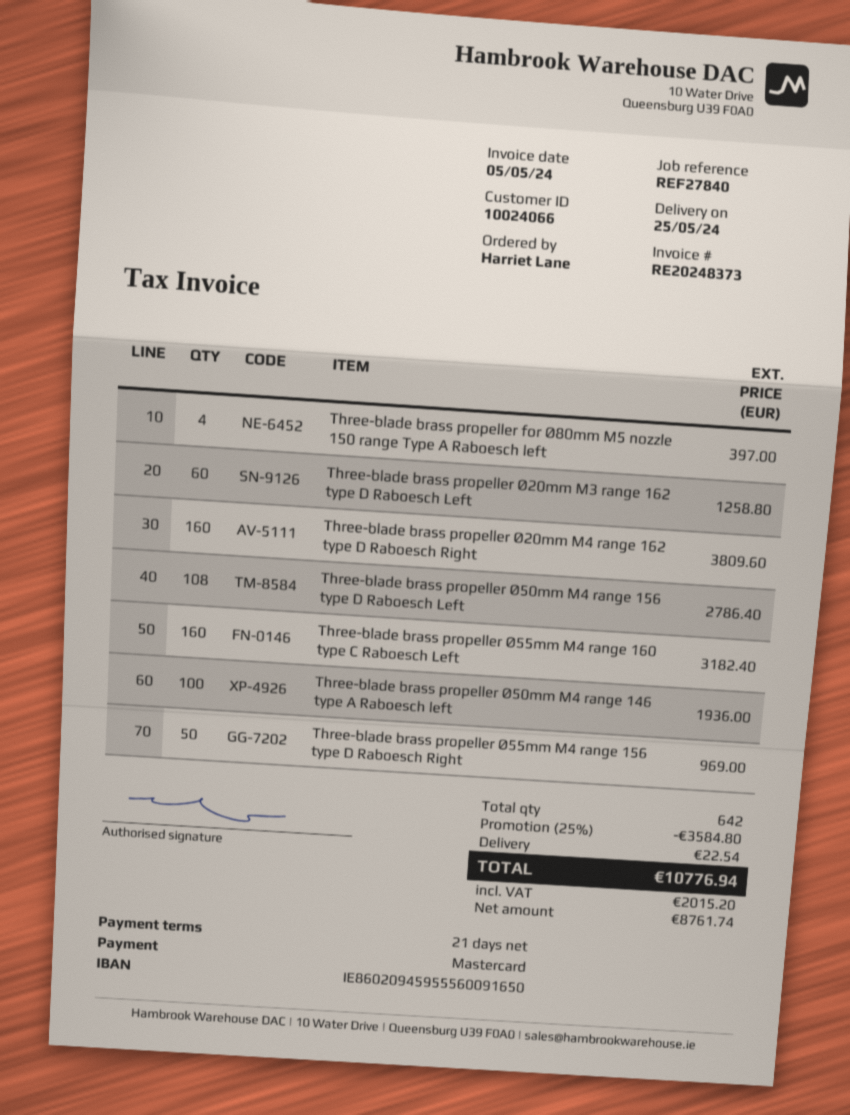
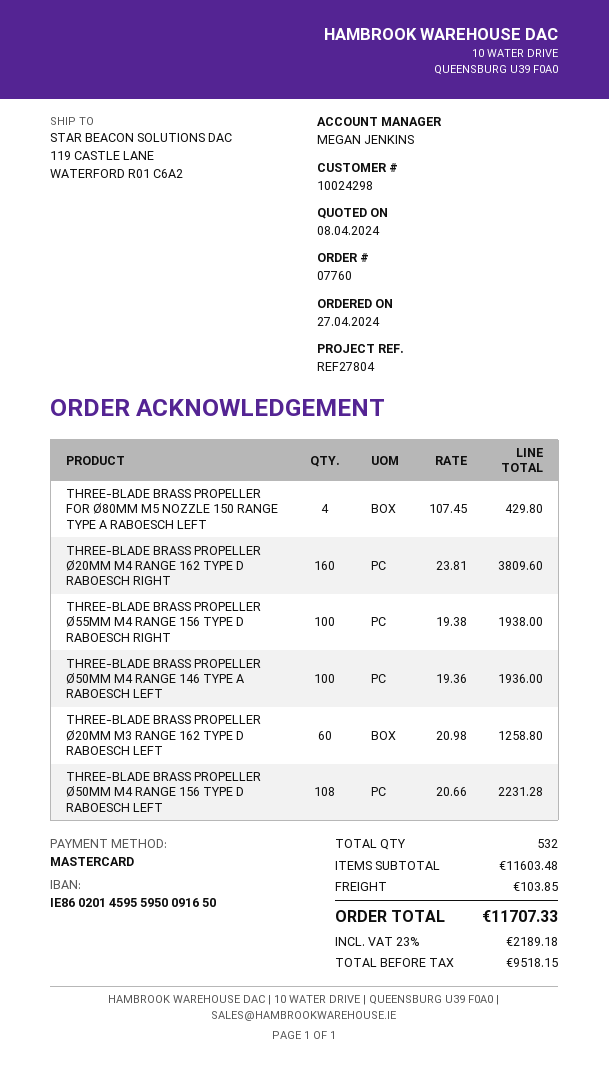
customer number: 10024066 -> 10024298
reference: REF27840 -> REF27804
bank account: IE86020945955560091650 -> IE86020145955950091650
Three-blade brass propeller for Ø80mm M5 nozzle 150 range Type A Raboesch left: 4 for 397.00 -> 4 for 429.80
Three-blade brass propeller Ø50mm M4 range 156 type D Raboesch Left: 108 for 2786.40 -> 108 for 2231.28
Three-blade brass propeller Ø55mm M4 range 160 type C Raboesch Left: 160 for 3182.40 -> none
Three-blade brass propeller Ø55mm M4 range 156 type D Raboesch Right: 50 for 969.00 -> 100 for 1938.00
total quantity: 642 -> 532
discount: 25% = 3584.80 -> none
shipping: 22.54 -> 103.85
net: 8761.74 -> 9518.15
tax: 2015.20 -> 2189.18
total: 10776.94 -> 11707.33

